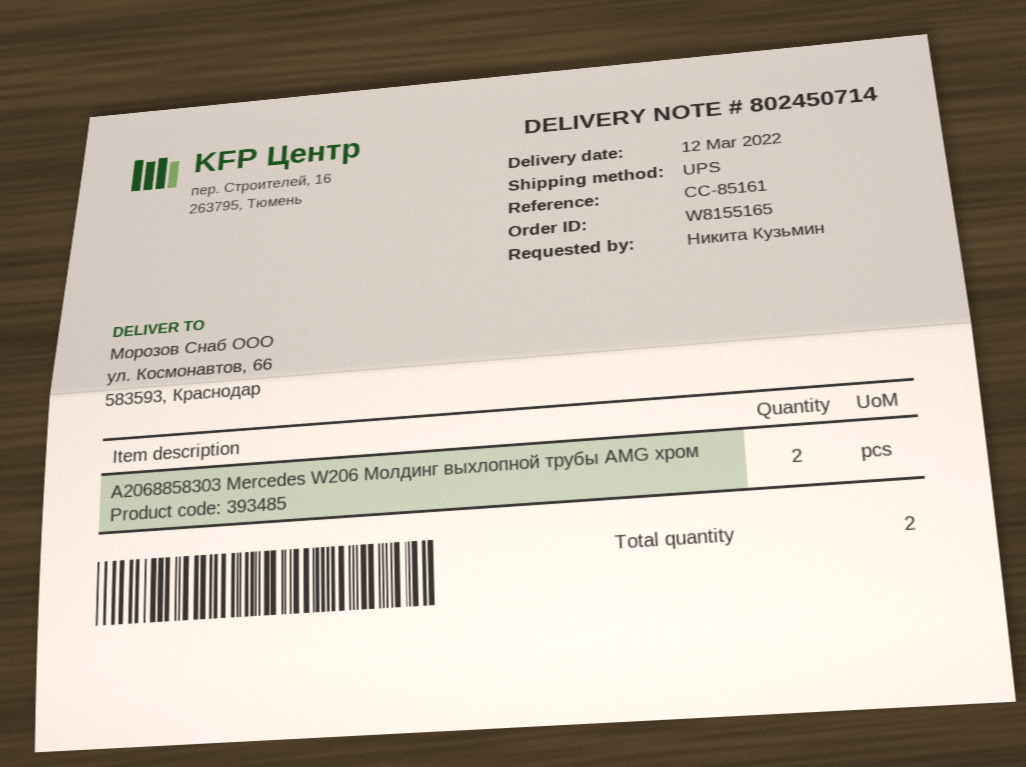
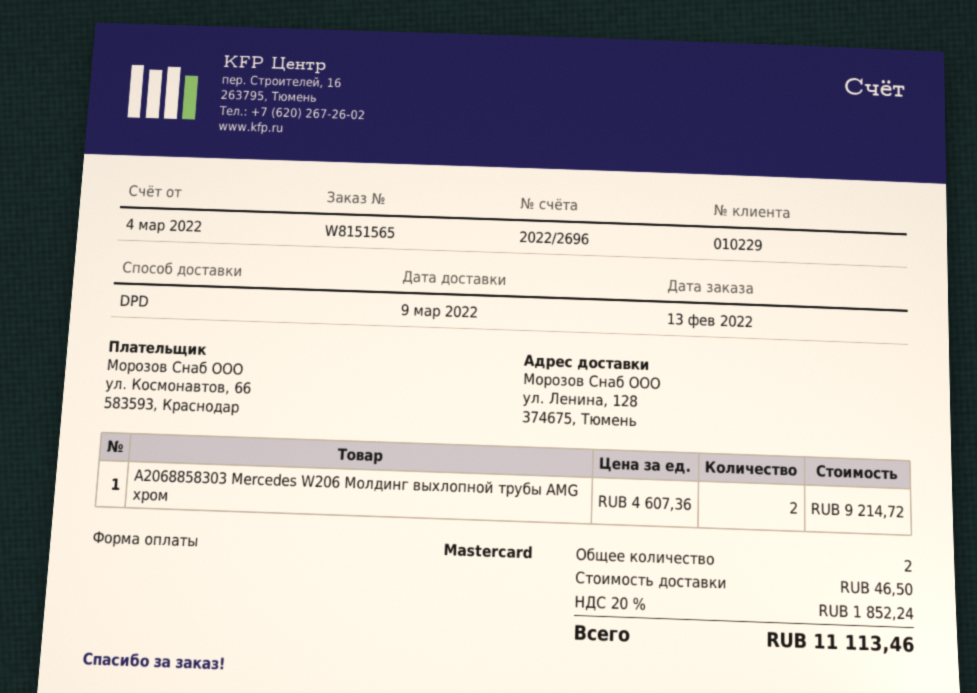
order number: W8155165 -> W8151565
delivery date: 2022-03-12 -> 2022-03-09
shipping method: UPS -> DPD
ship to: ул. Космонавтов, 66, 583593, Краснодар -> ул. Ленина, 128, 374675, Тюмень

